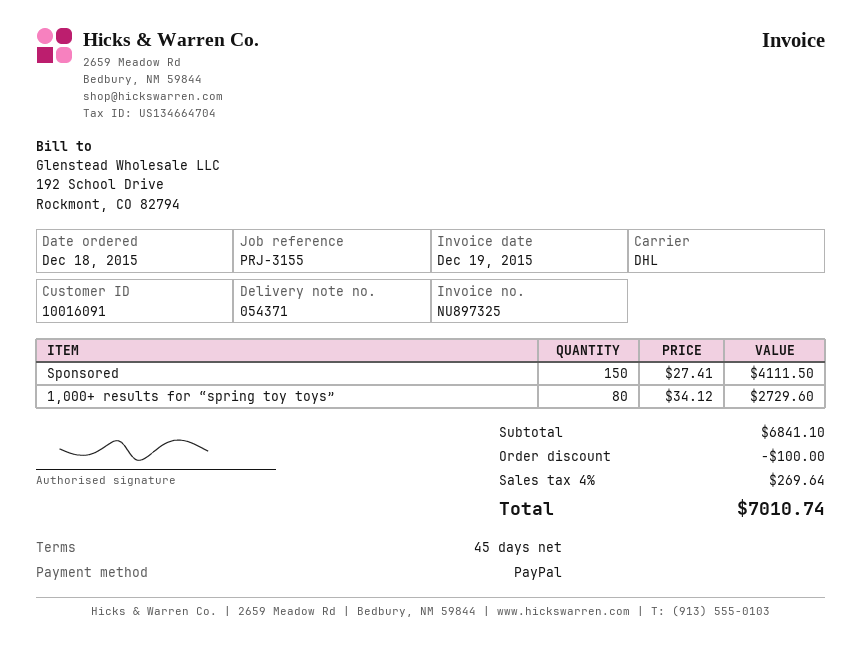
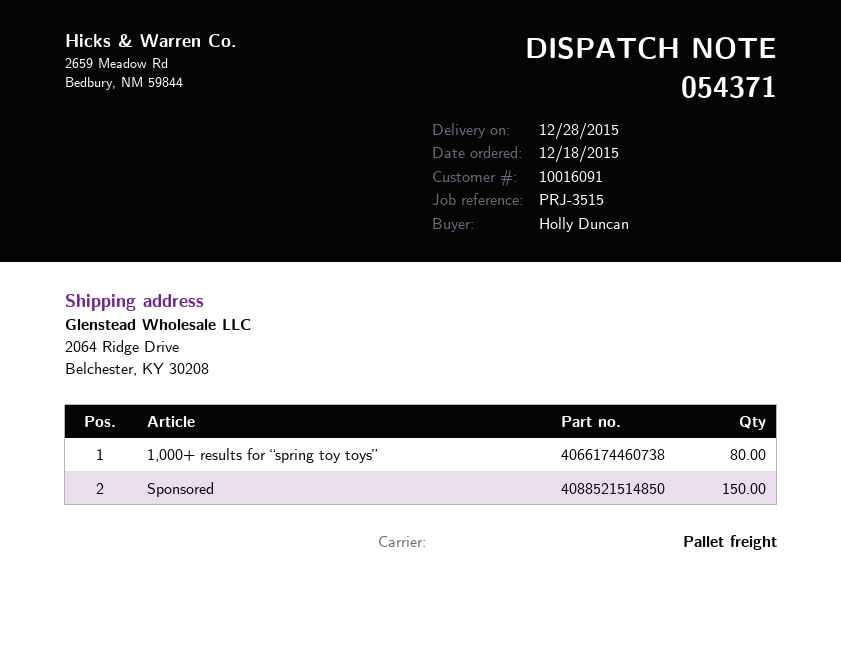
reference: PRJ-3155 -> PRJ-3515
shipping method: DHL -> pallet freight

